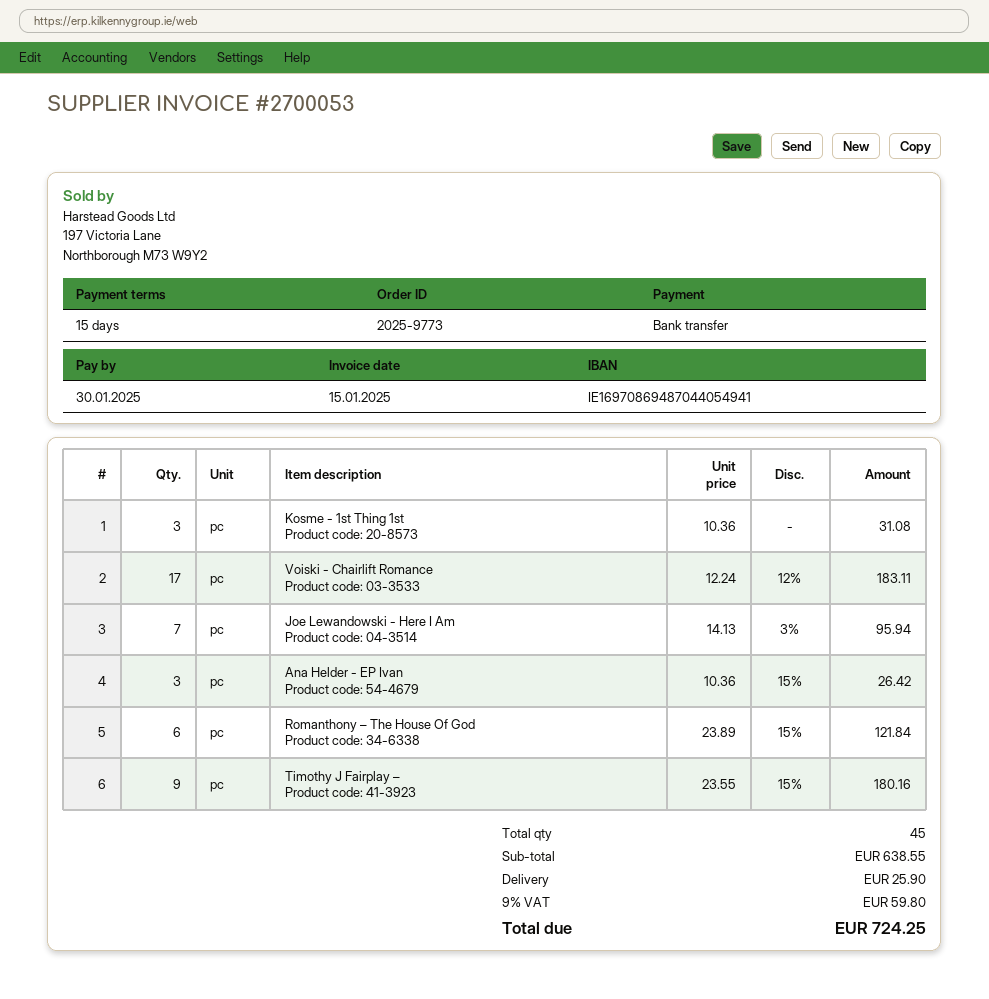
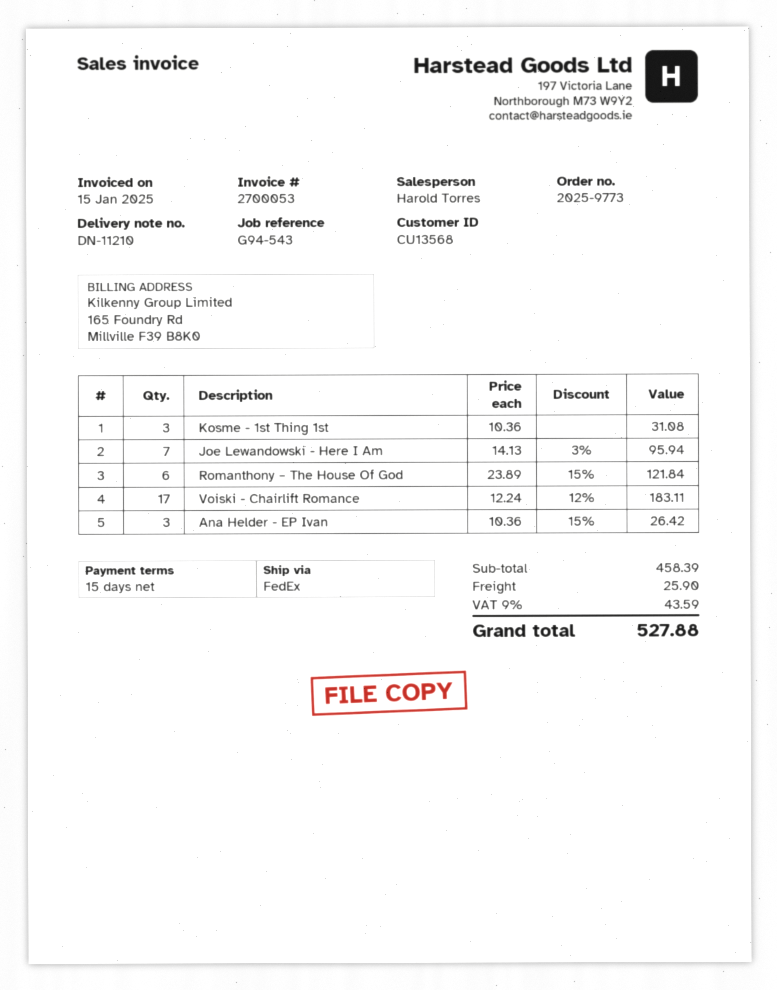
Timothy J Fairplay –: 9 x 23.55 - 15% = 180.16 -> none
subtotal: 638.55 -> 458.39
tax: 9% = 59.80 -> 9% = 43.59
total: 724.25 -> 527.88

